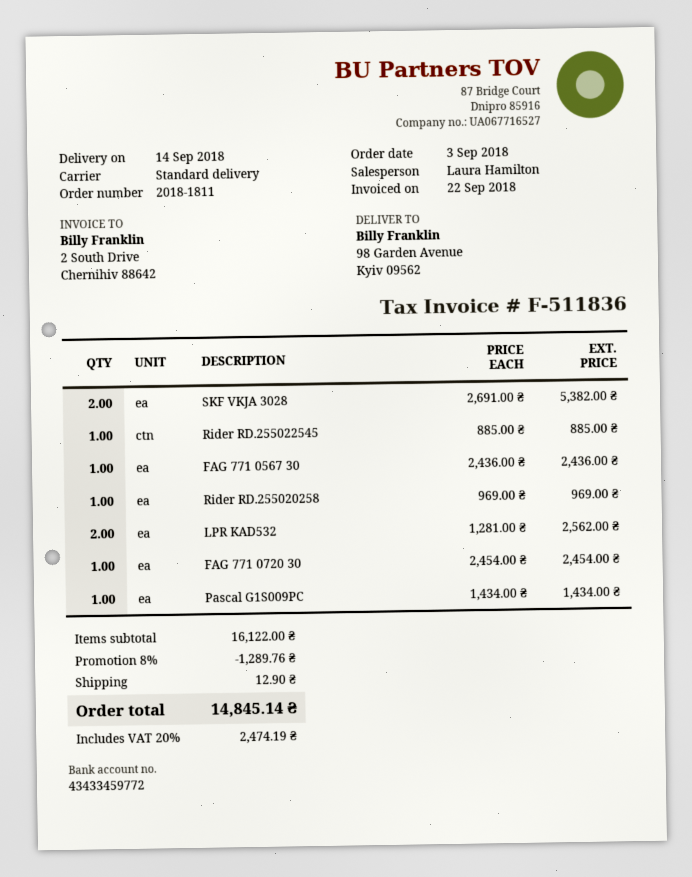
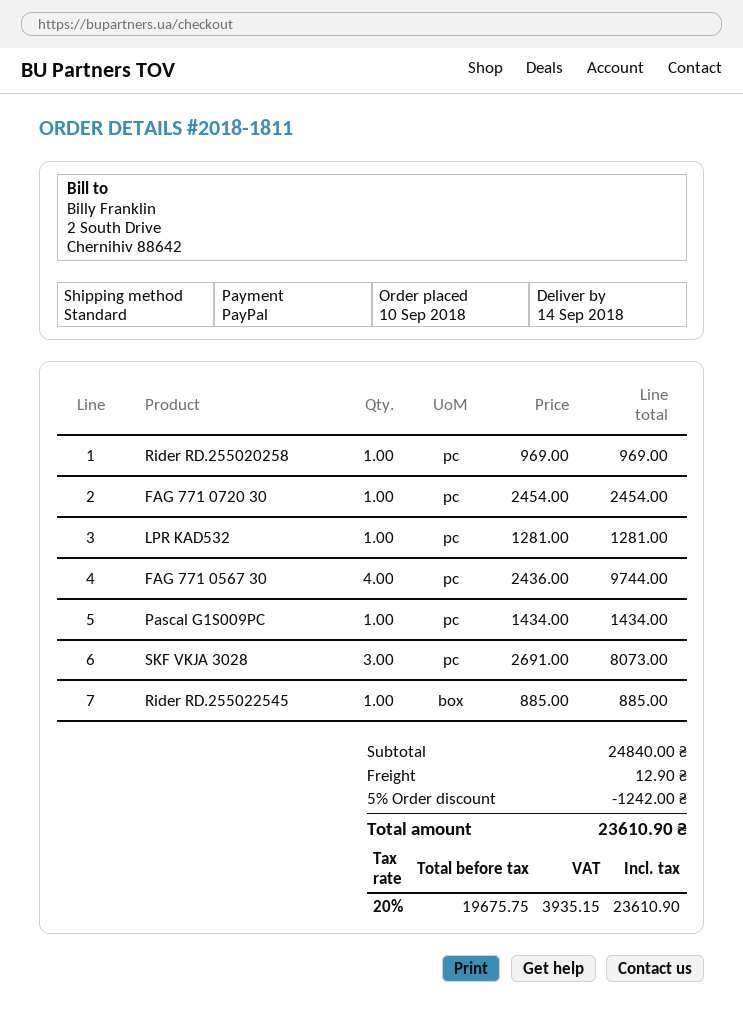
order date: 2018-09-03 -> 2018-09-10
SKF VKJA 3028: 2 x 2691.00 = 5382.00 -> 3 x 2691.00 = 8073.00
FAG 771 0567 30: 1 x 2436.00 = 2436.00 -> 4 x 2436.00 = 9744.00
LPR KAD532: 2 x 1281.00 = 2562.00 -> 1 x 1281.00 = 1281.00
subtotal: 16122.00 -> 24840.00
discount: 8% = 1289.76 -> 5% = 1242.00
tax: 20% = 2474.19 -> 20% = 3935.15
total: 14845.14 -> 23610.90

